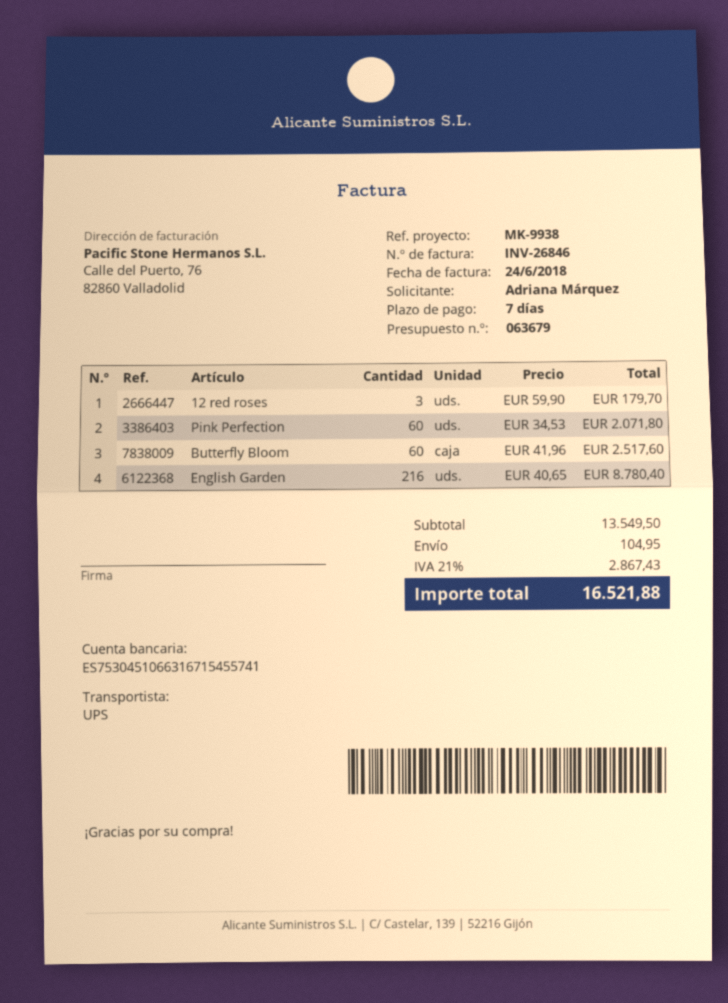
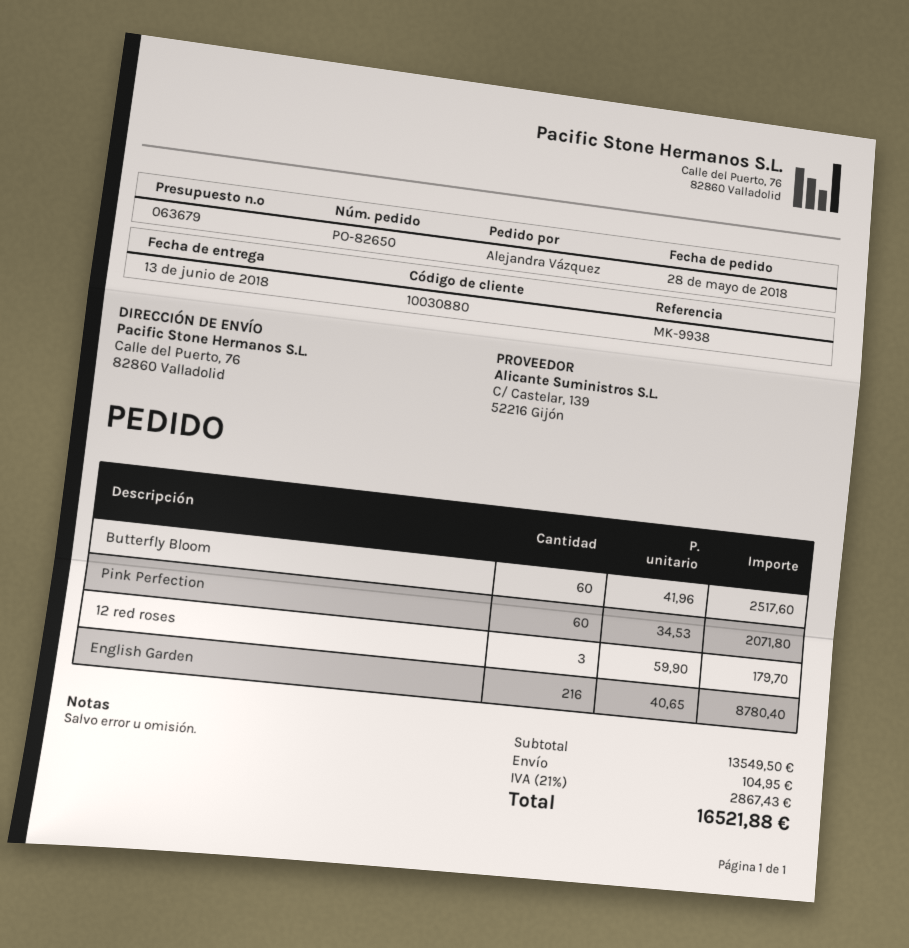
ordered by: Adriana Márquez -> Alejandra Vázquez

